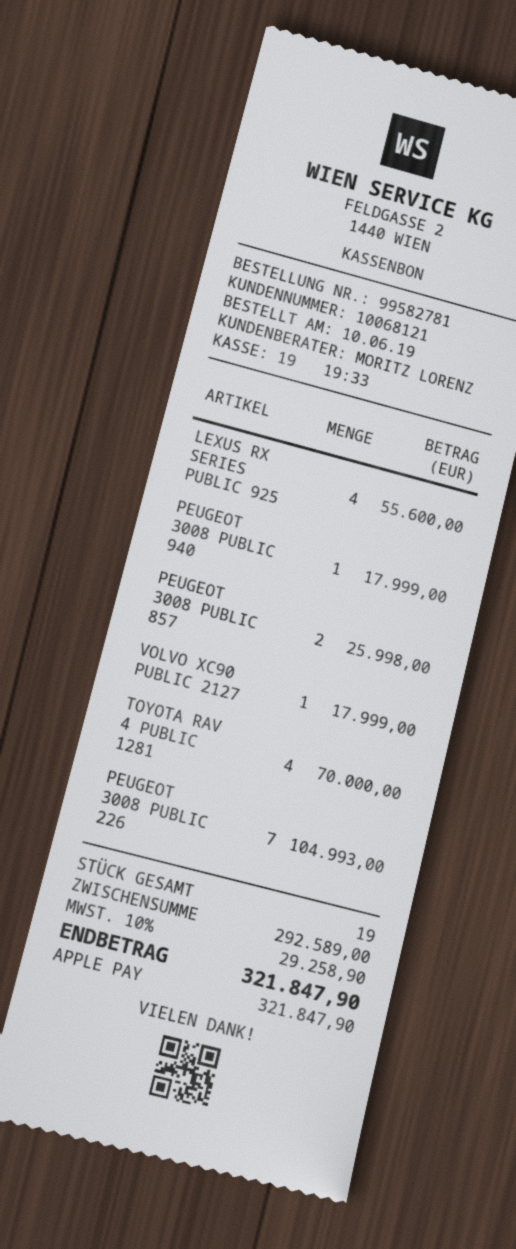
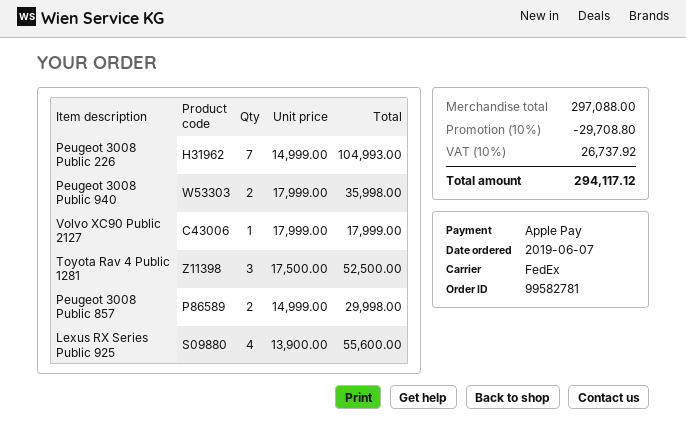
order date: 2019-06-10 -> 2019-06-07
PEUGEOT 3008 PUBLIC 940: 1 for 17999.00 -> 2 for 35998.00
PEUGEOT 3008 PUBLIC 857: 2 for 25998.00 -> 2 for 29998.00
TOYOTA RAV 4 PUBLIC 1281: 4 for 70000.00 -> 3 for 52500.00
subtotal: 292589.00 -> 297088.00
discount: none -> 10% = 29708.80
tax: 10% = 29258.90 -> 10% = 26737.92
total: 321847.90 -> 294117.12

